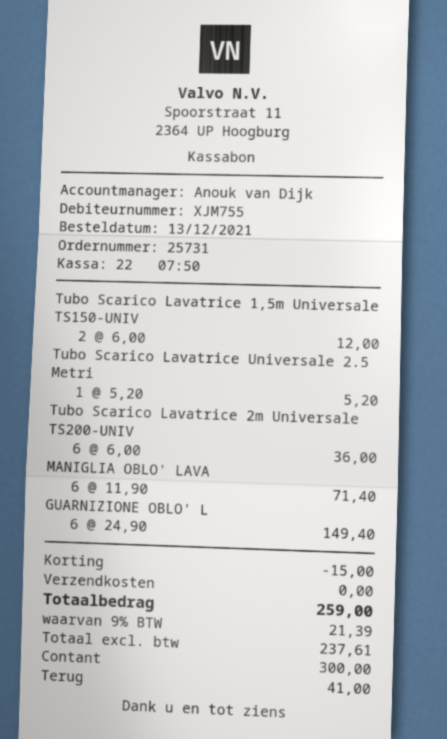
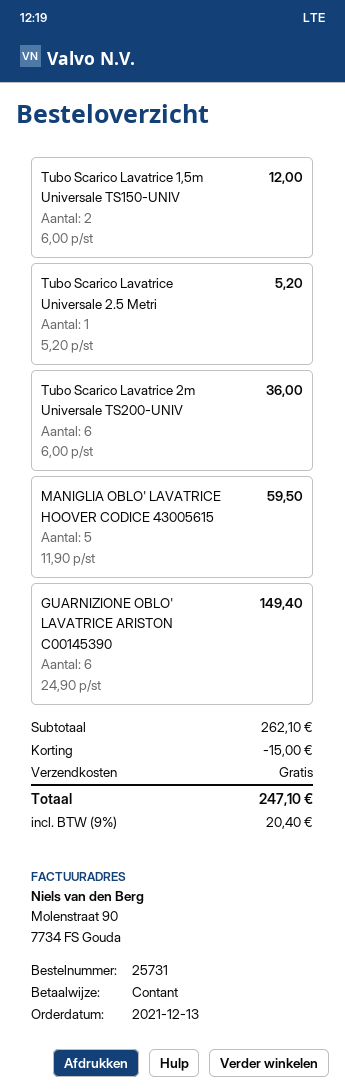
MANIGLIA OBLO' LAVA: 6 x 11.90 = 71.40 -> 5 x 11.90 = 59.50
tax: 9% = 21.39 -> 9% = 20.40
total: 259.00 -> 247.10

